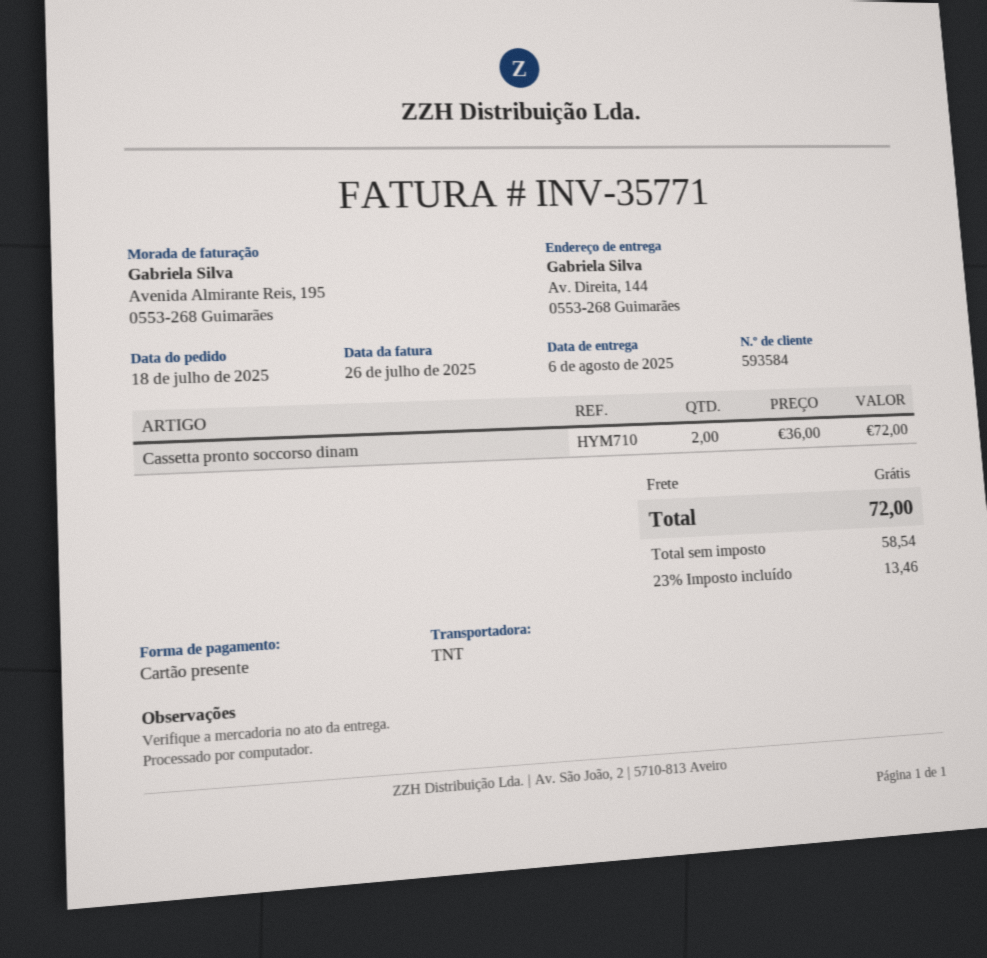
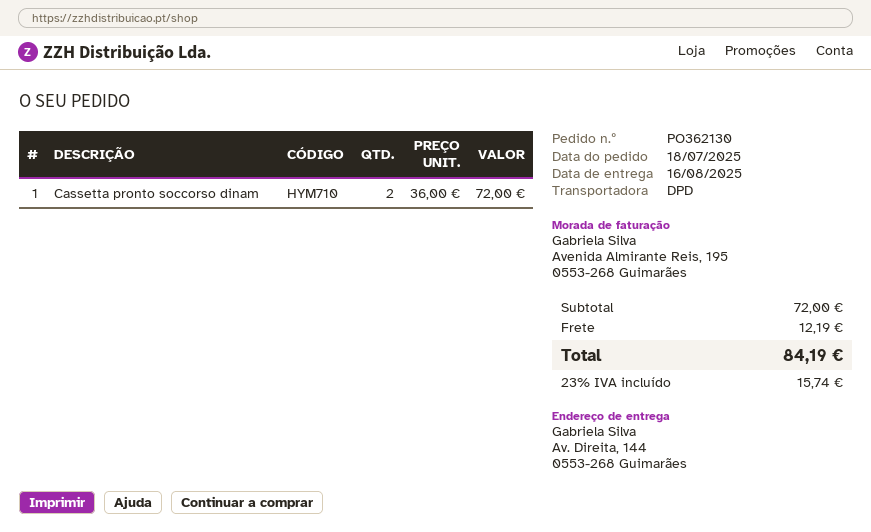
delivery date: 2025-08-06 -> 2025-08-16
shipping method: TNT -> DPD
shipping: 0.00 -> 12.19
tax: 23% = 13.46 -> 23% = 15.74
total: 72.00 -> 84.19

